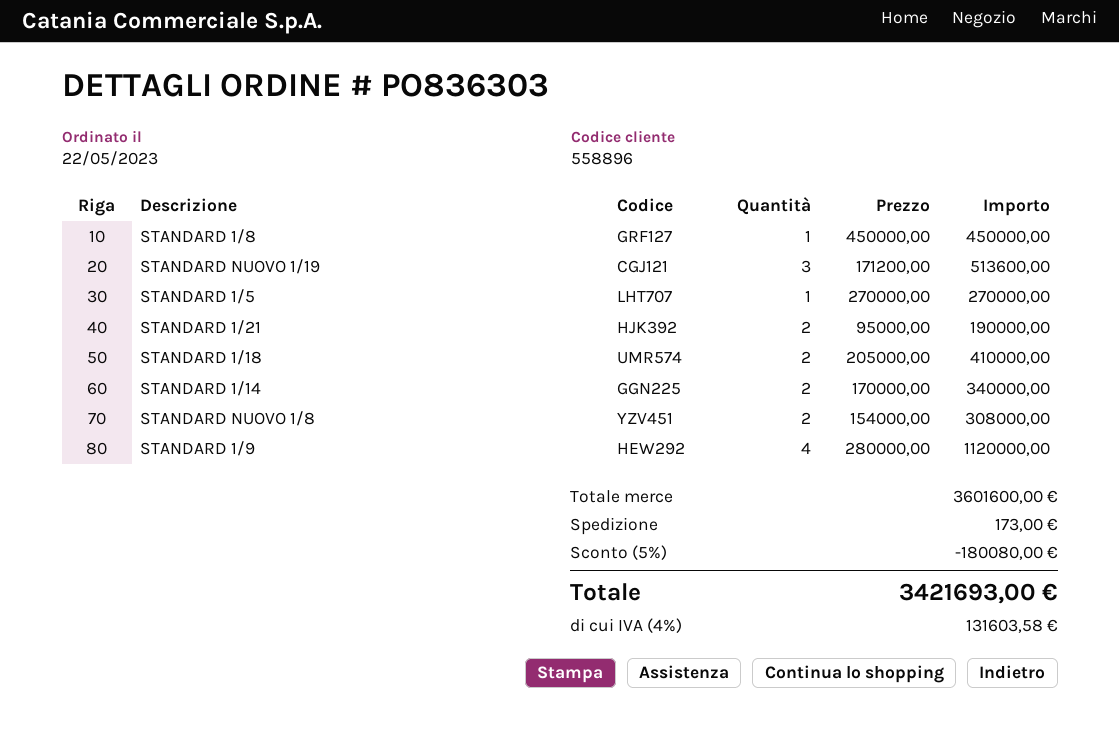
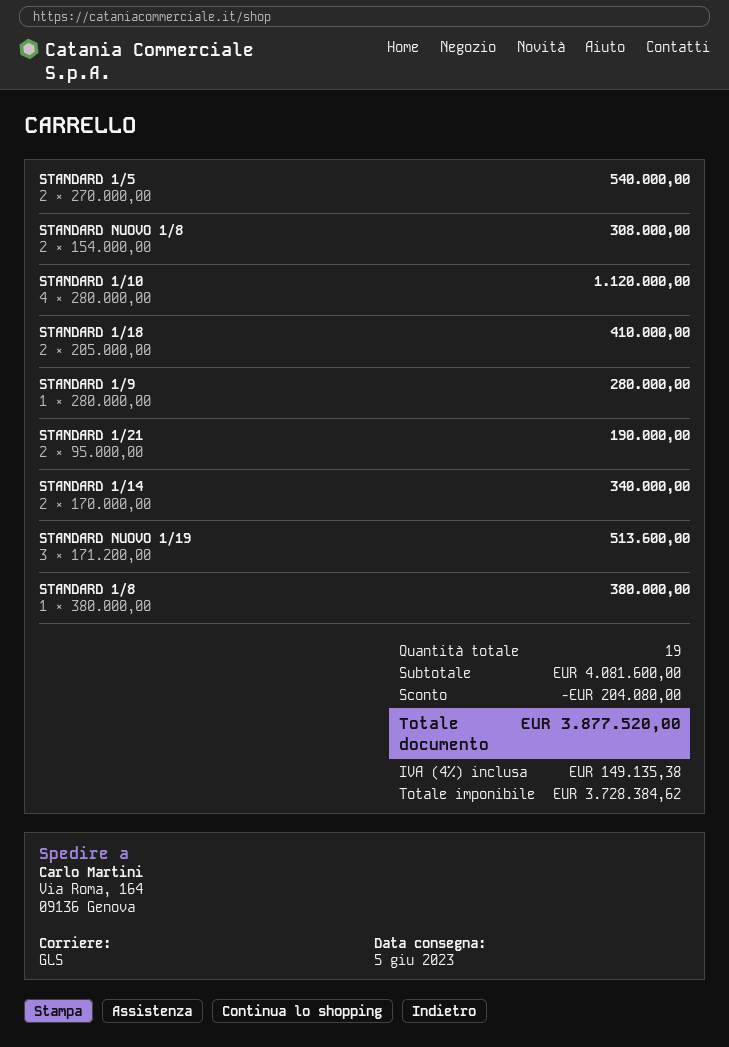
STANDARD 1/8: 1 x 450000.00 = 450000.00 -> 1 x 380000.00 = 380000.00
STANDARD 1/5: 1 x 270000.00 = 270000.00 -> 2 x 270000.00 = 540000.00
STANDARD 1/9: 4 x 280000.00 = 1120000.00 -> 1 x 280000.00 = 280000.00
STANDARD 1/10: none -> 4 x 280000.00 = 1120000.00
subtotal: 3601600.00 -> 4081600.00
discount: 180080.00 -> 204080.00
shipping: 173.00 -> none
tax: 4% = 131603.58 -> 4% = 149135.38
total: 3421693.00 -> 3877520.00

